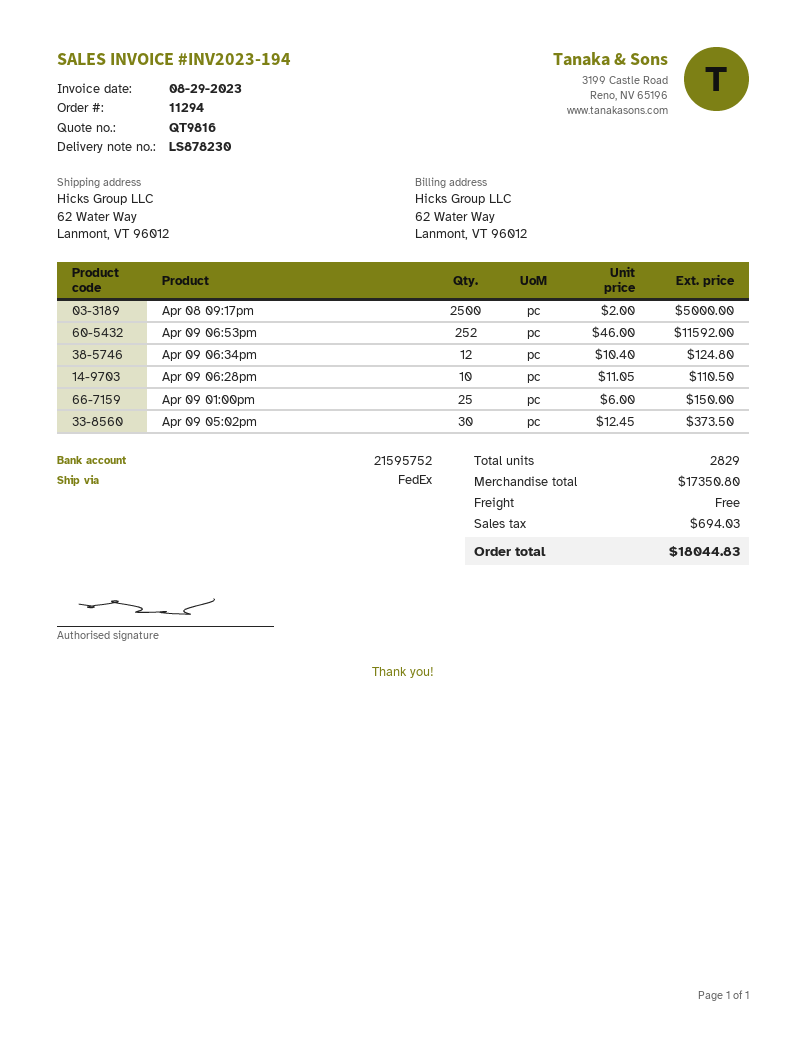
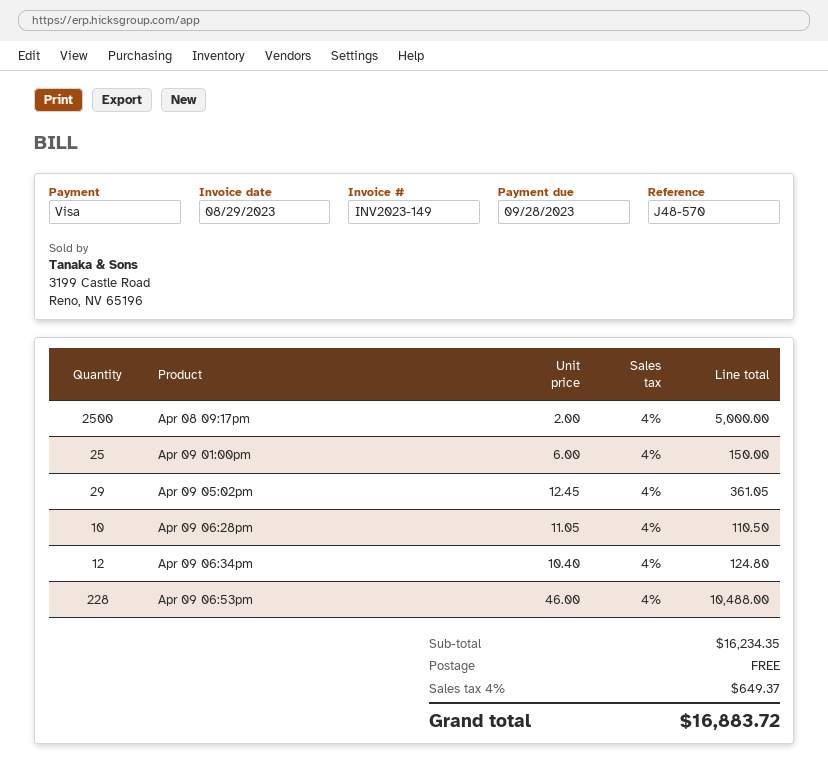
invoice number: INV2023-194 -> INV2023-149
Apr 09 06:53pm: 252 x 46.00 = 11592.00 -> 228 x 46.00 = 10488.00
Apr 09 05:02pm: 30 x 12.45 = 373.50 -> 29 x 12.45 = 361.05
subtotal: 17350.80 -> 16234.35
tax: 694.03 -> 649.37
total: 18044.83 -> 16883.72

